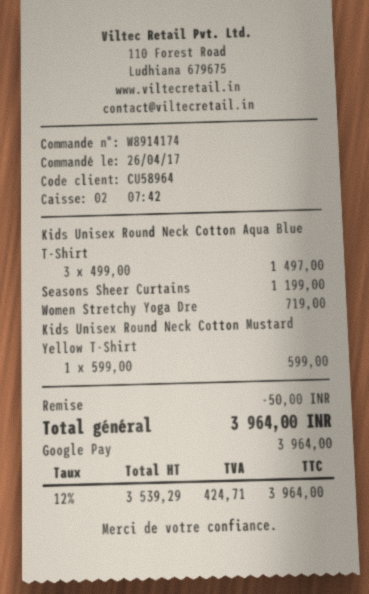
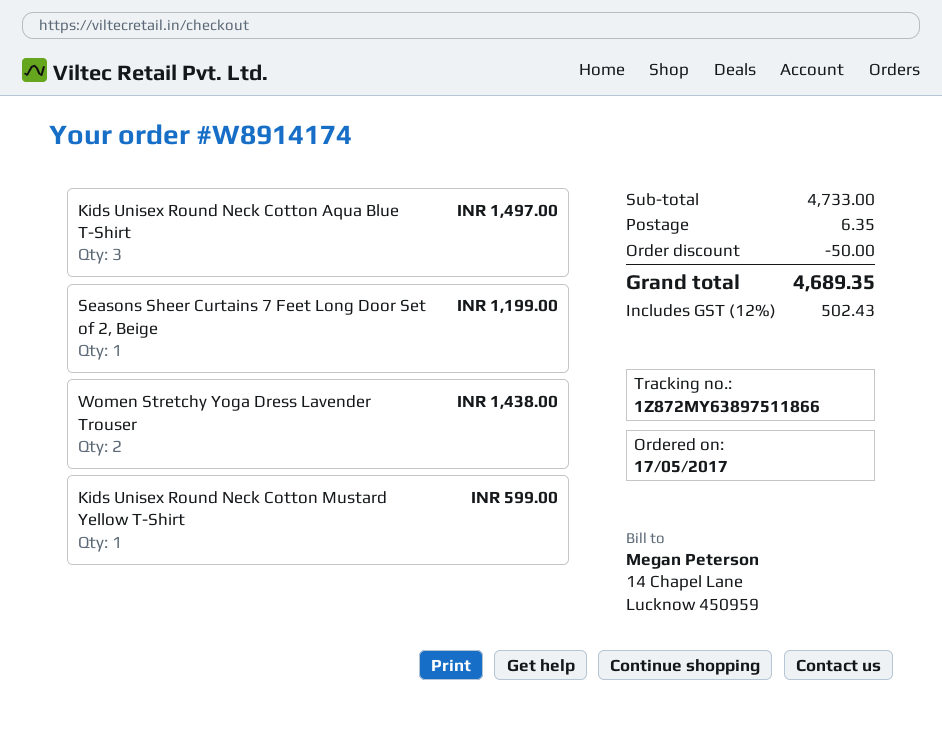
order date: 2017-04-26 -> 2017-05-17
Women Stretchy Yoga Dre: 1 for 719.00 -> 2 for 1438.00
shipping: none -> 6.35
tax: 12% = 424.71 -> 12% = 502.43
total: 3964.00 -> 4689.35

